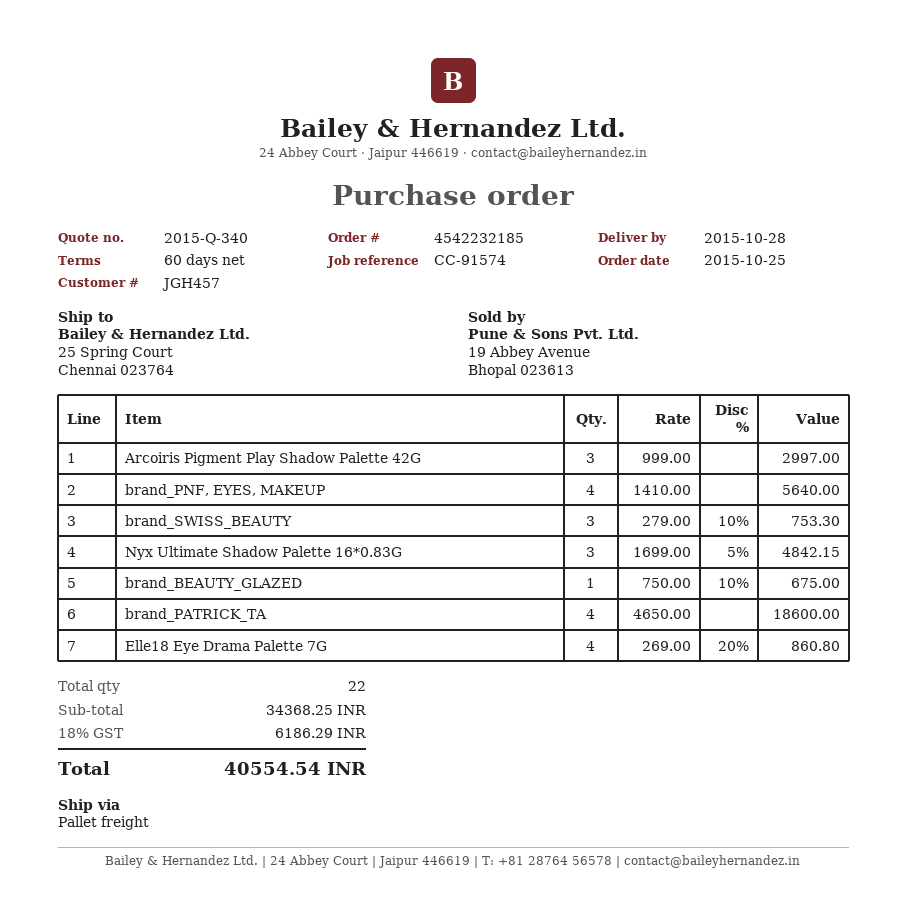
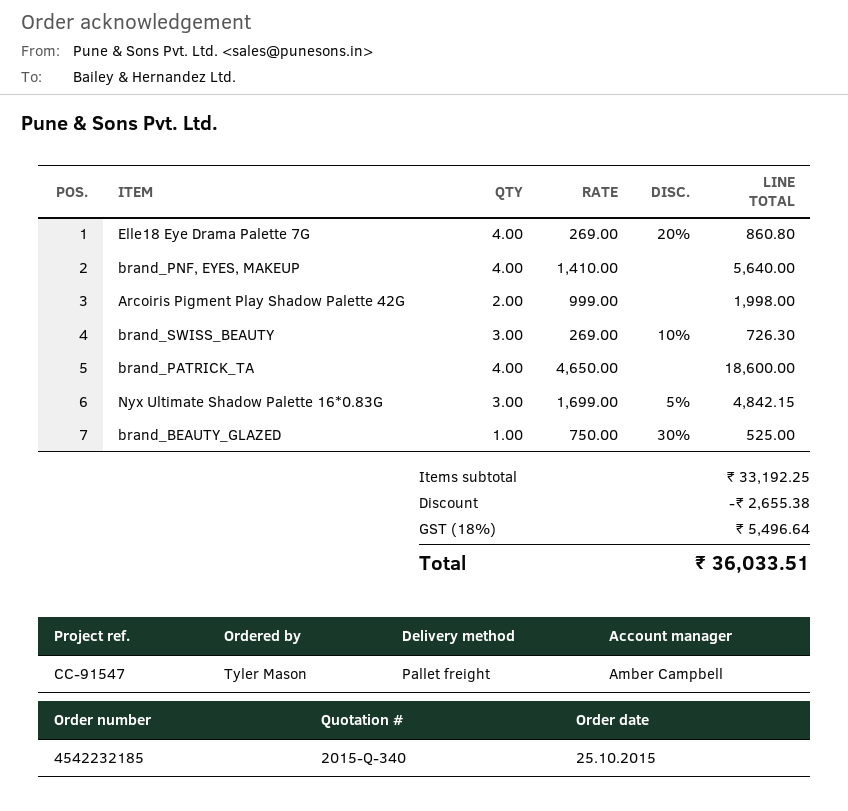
reference: CC-91574 -> CC-91547
Arcoiris Pigment Play Shadow Palette 42G: 3 x 999.00 = 2997.00 -> 2 x 999.00 = 1998.00
brand_SWISS_BEAUTY: 3 x 279.00 - 10% = 753.30 -> 3 x 269.00 - 10% = 726.30
brand_BEAUTY_GLAZED: 1 x 750.00 - 10% = 675.00 -> 1 x 750.00 - 30% = 525.00
subtotal: 34368.25 -> 33192.25
discount: none -> 2655.38
tax: 18% = 6186.29 -> 18% = 5496.64
total: 40554.54 -> 36033.51

